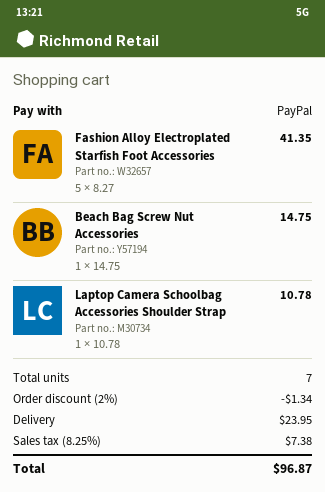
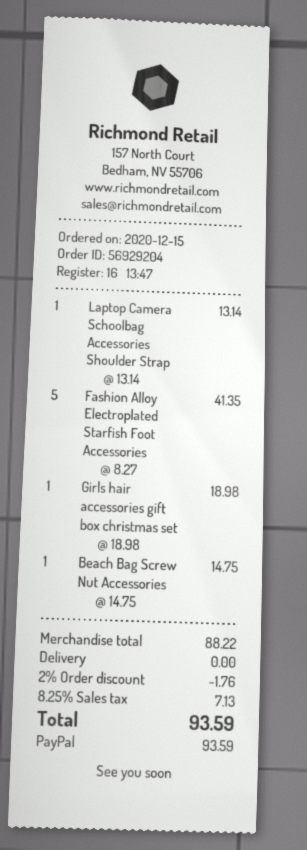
Laptop Camera Schoolbag Accessories Shoulder Strap: 1 x 10.78 = 10.78 -> 1 x 13.14 = 13.14
Girls hair accessories gift box christmas set: none -> 1 x 18.98 = 18.98
discount: 2% = 1.34 -> 2% = 1.76
shipping: 23.95 -> 0.00
tax: 8.25% = 7.38 -> 8.25% = 7.13
total: 96.87 -> 93.59

